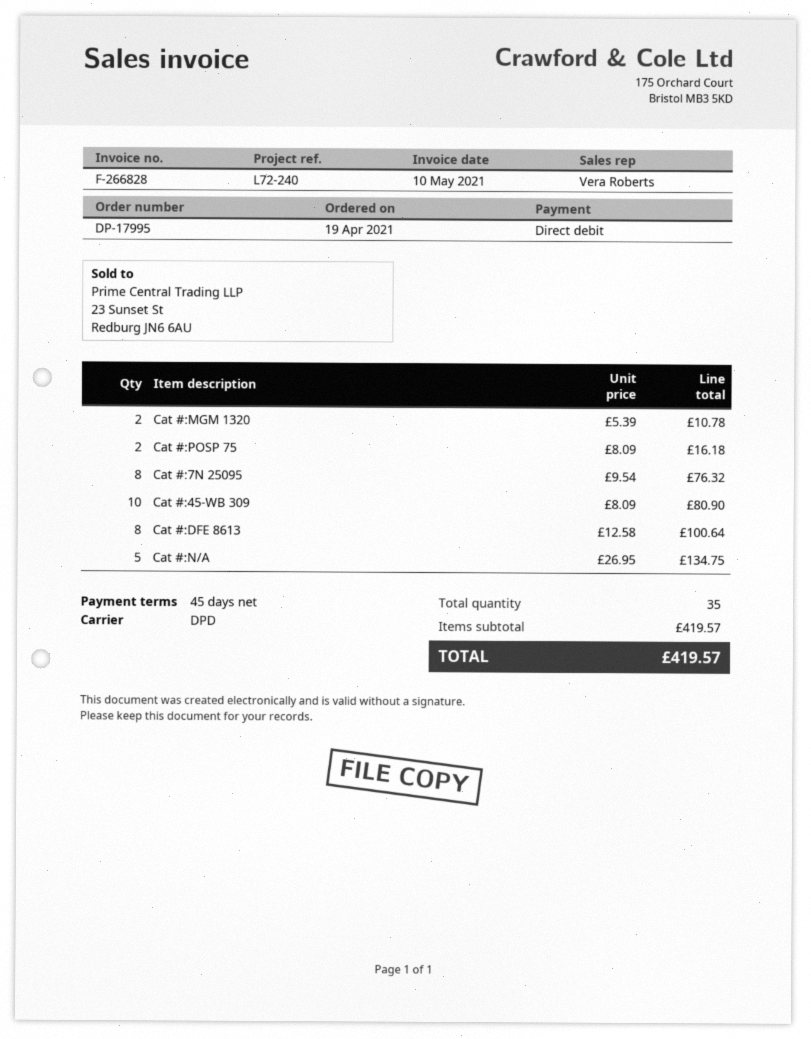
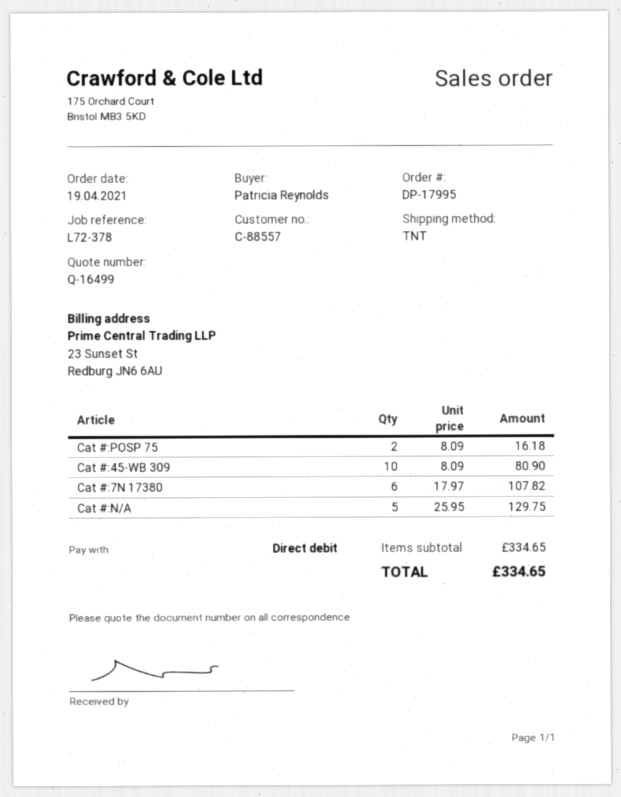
reference: L72-240 -> L72-378
shipping method: DPD -> TNT
Cat #:MGM 1320: 2 x 5.39 = 10.78 -> none
Cat #:7N 25095: 8 x 9.54 = 76.32 -> none
Cat #:DFE 8613: 8 x 12.58 = 100.64 -> none
Cat #:N/A: 5 x 26.95 = 134.75 -> 5 x 25.95 = 129.75
Cat #:7N 17380: none -> 6 x 17.97 = 107.82
subtotal: 419.57 -> 334.65
total: 419.57 -> 334.65

